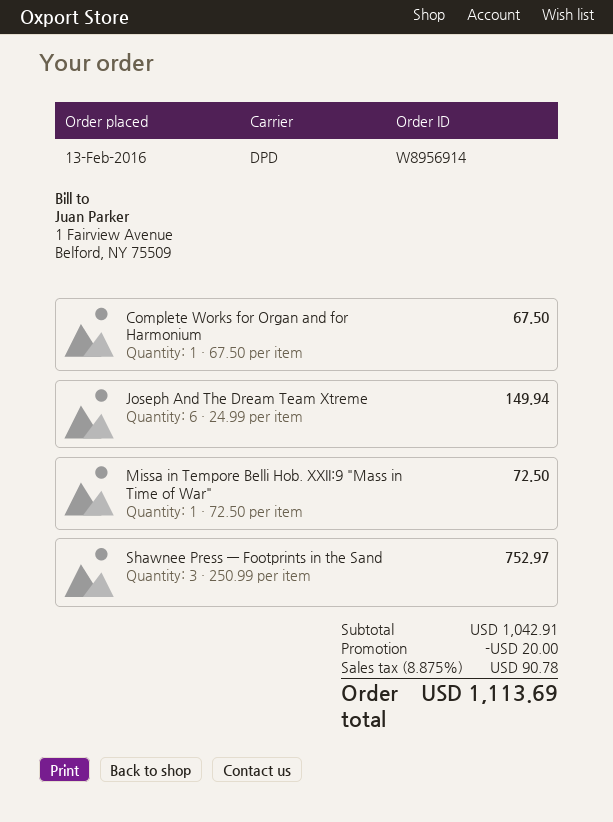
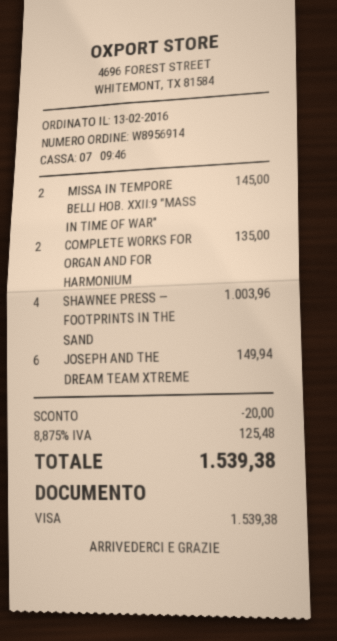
Complete Works for Organ and for Harmonium: 1 for 67.50 -> 2 for 135.00
Missa in Tempore Belli Hob. XXII:9 "Mass in Time of War": 1 for 72.50 -> 2 for 145.00
Shawnee Press — Footprints in the Sand: 3 for 752.97 -> 4 for 1003.96
tax: 8.875% = 90.78 -> 8.875% = 125.48
total: 1113.69 -> 1539.38

